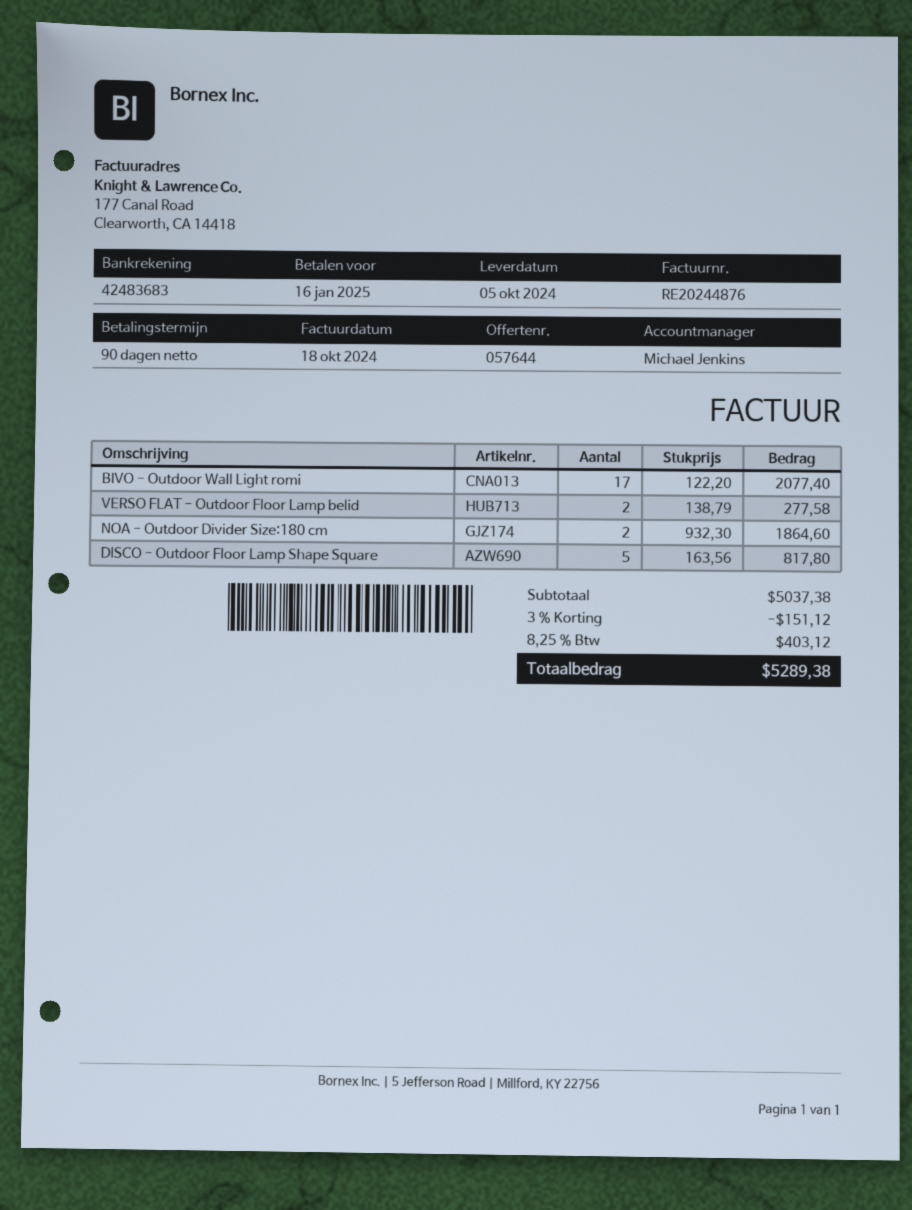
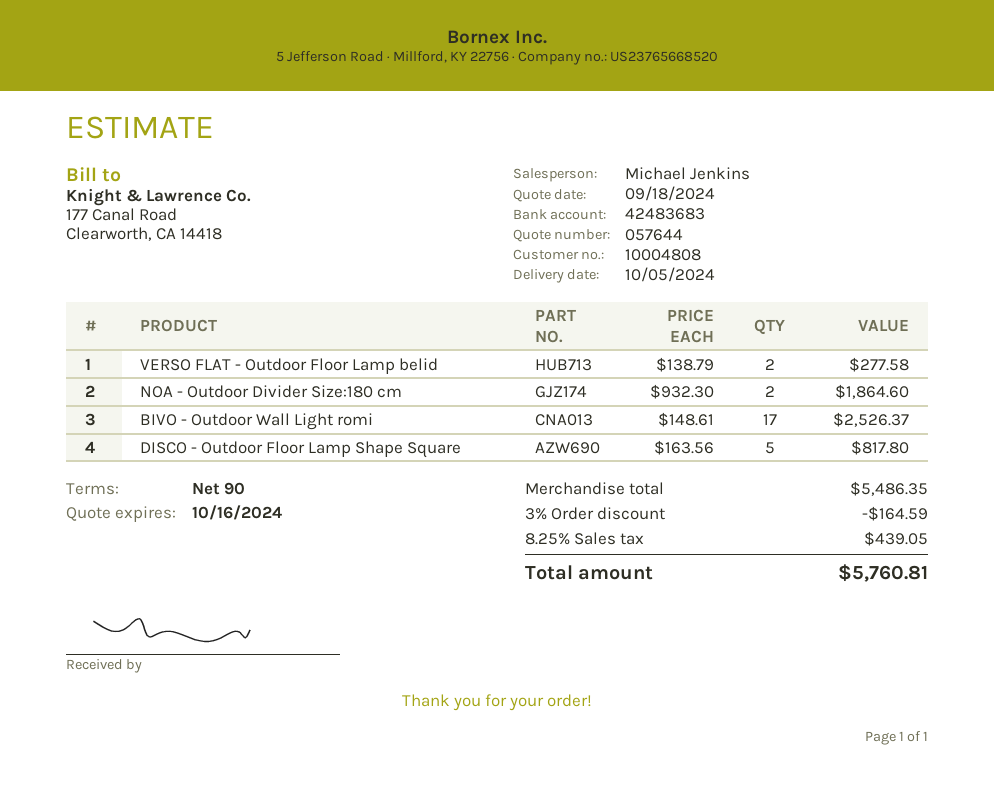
BIVO - Outdoor Wall Light romi: 17 x 122.20 = 2077.40 -> 17 x 148.61 = 2526.37
subtotal: 5037.38 -> 5486.35
discount: 3% = 151.12 -> 3% = 164.59
tax: 8.25% = 403.12 -> 8.25% = 439.05
total: 5289.38 -> 5760.81

